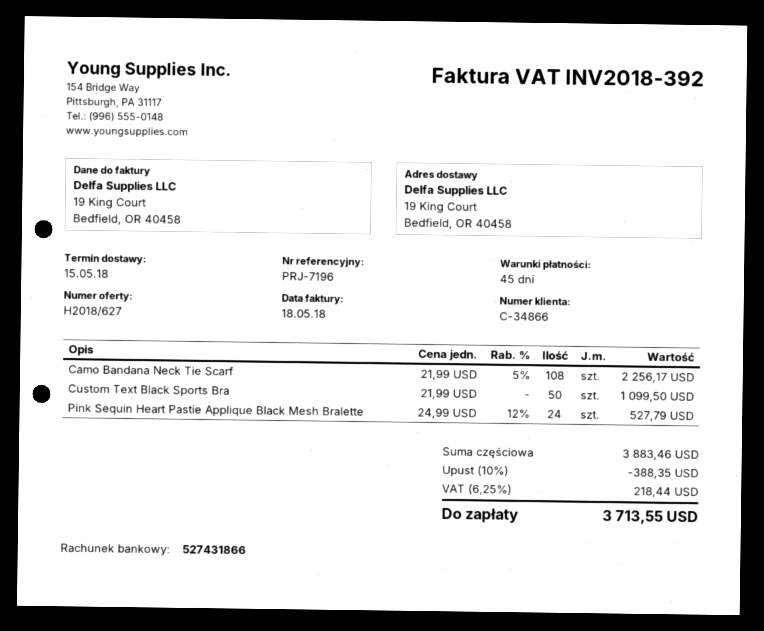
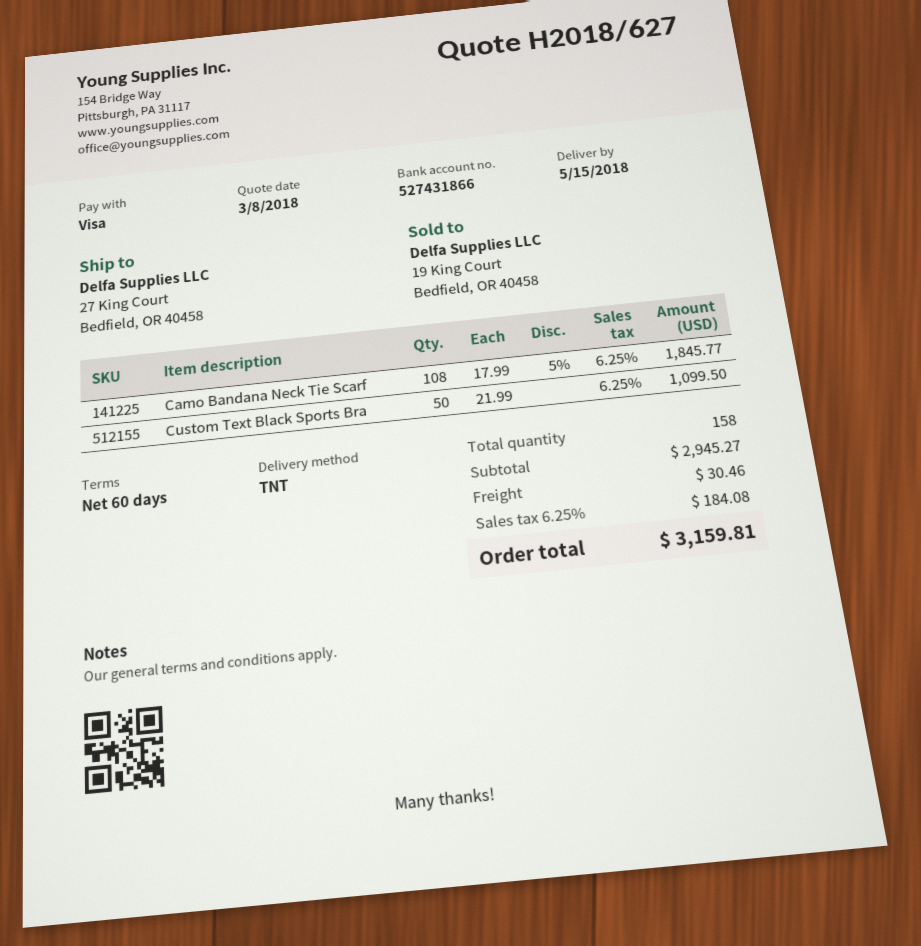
payment terms: 45 days -> 60 days
ship to: 19 King Court, Bedfield, OR 40458 -> 27 King Court, Bedfield, OR 40458
Camo Bandana Neck Tie Scarf: 108 x 21.99 - 5% = 2256.17 -> 108 x 17.99 - 5% = 1845.77
Pink Sequin Heart Pastie Applique Black Mesh Bralette: 24 x 24.99 - 12% = 527.79 -> none
subtotal: 3883.46 -> 2945.27
discount: 10% = 388.35 -> none
shipping: none -> 30.46
tax: 6.25% = 218.44 -> 6.25% = 184.08
total: 3713.55 -> 3159.81

